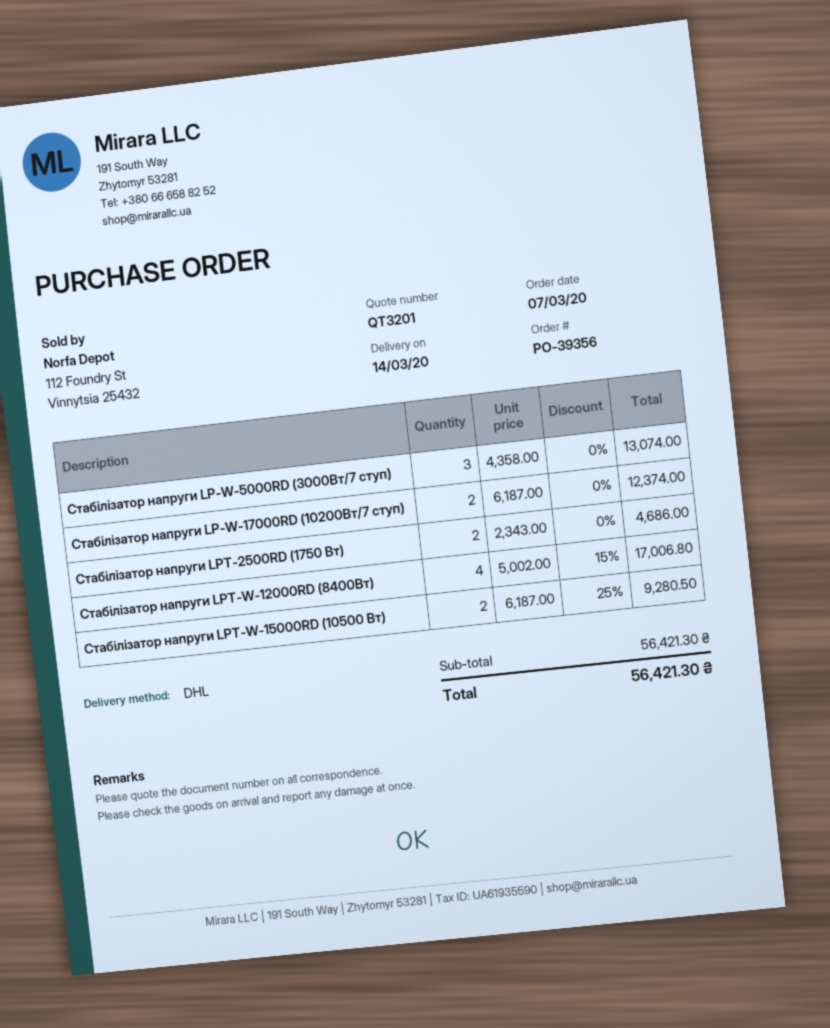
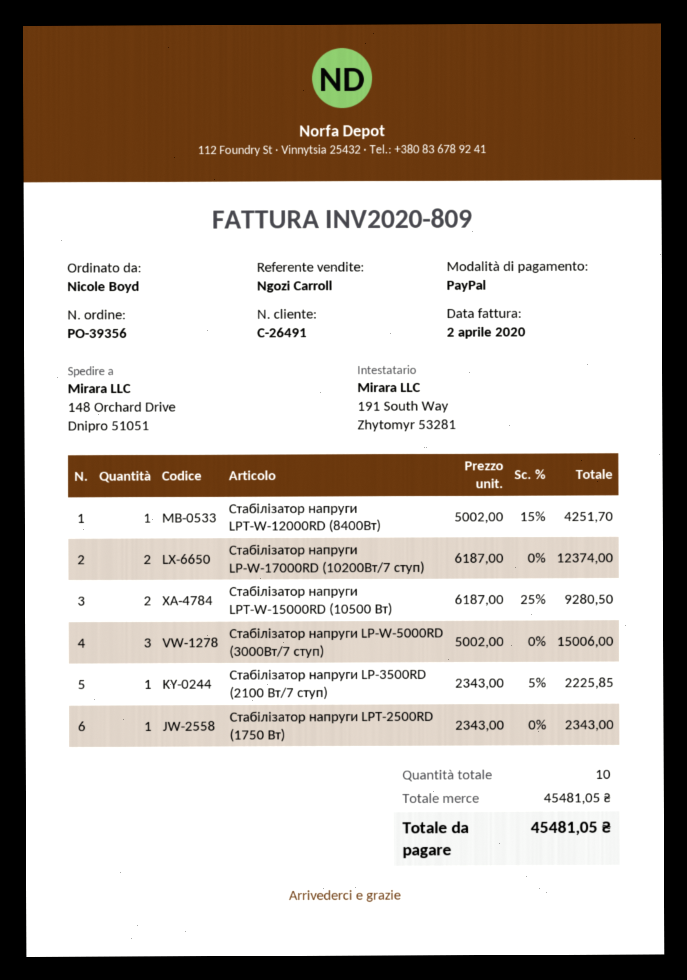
Стабілізатор напруги LP-W-5000RD (3000Вт/7 ступ): 3 x 4358.00 = 13074.00 -> 3 x 5002.00 = 15006.00
Стабілізатор напруги LPT-2500RD (1750 Вт): 2 x 2343.00 = 4686.00 -> 1 x 2343.00 = 2343.00
Стабілізатор напруги LPT-W-12000RD (8400Вт): 4 x 5002.00 - 15% = 17006.80 -> 1 x 5002.00 - 15% = 4251.70
Стабілізатор напруги LP-3500RD (2100 Вт/7 ступ): none -> 1 x 2343.00 - 5% = 2225.85
subtotal: 56421.30 -> 45481.05
total: 56421.30 -> 45481.05

